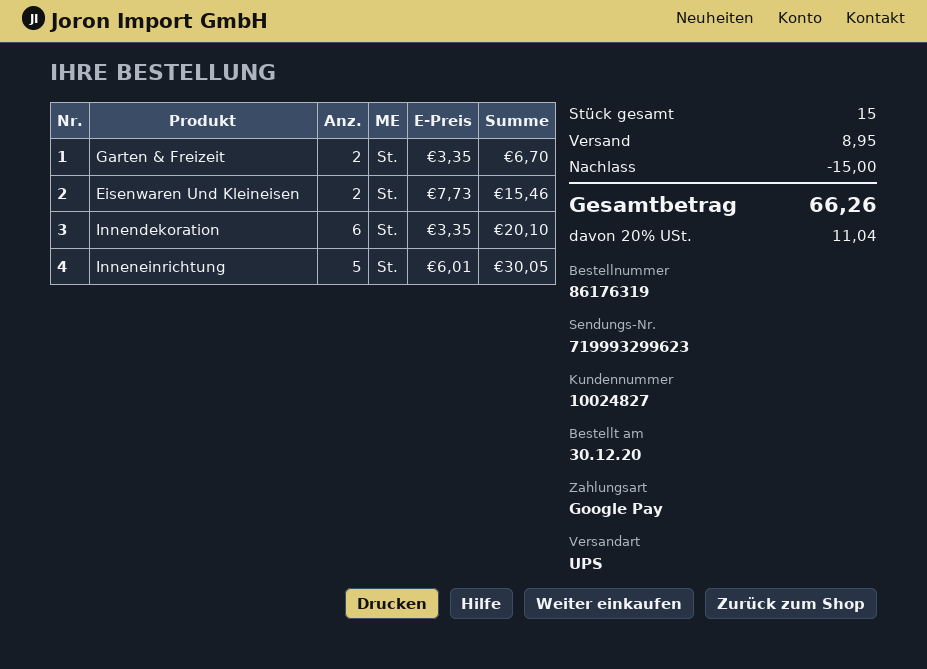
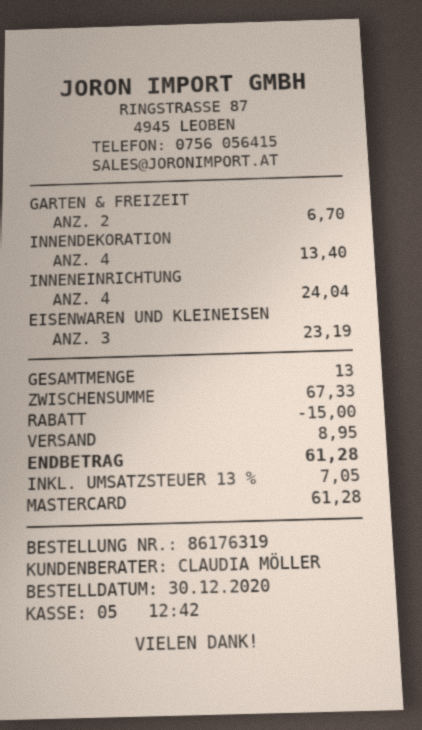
payment method: Google Pay -> Mastercard
Eisenwaren Und Kleineisen: 2 for 15.46 -> 3 for 23.19
Innendekoration: 6 for 20.10 -> 4 for 13.40
Inneneinrichtung: 5 for 30.05 -> 4 for 24.04
total quantity: 15 -> 13
tax: 20% = 11.04 -> 13% = 7.05
total: 66.26 -> 61.28

